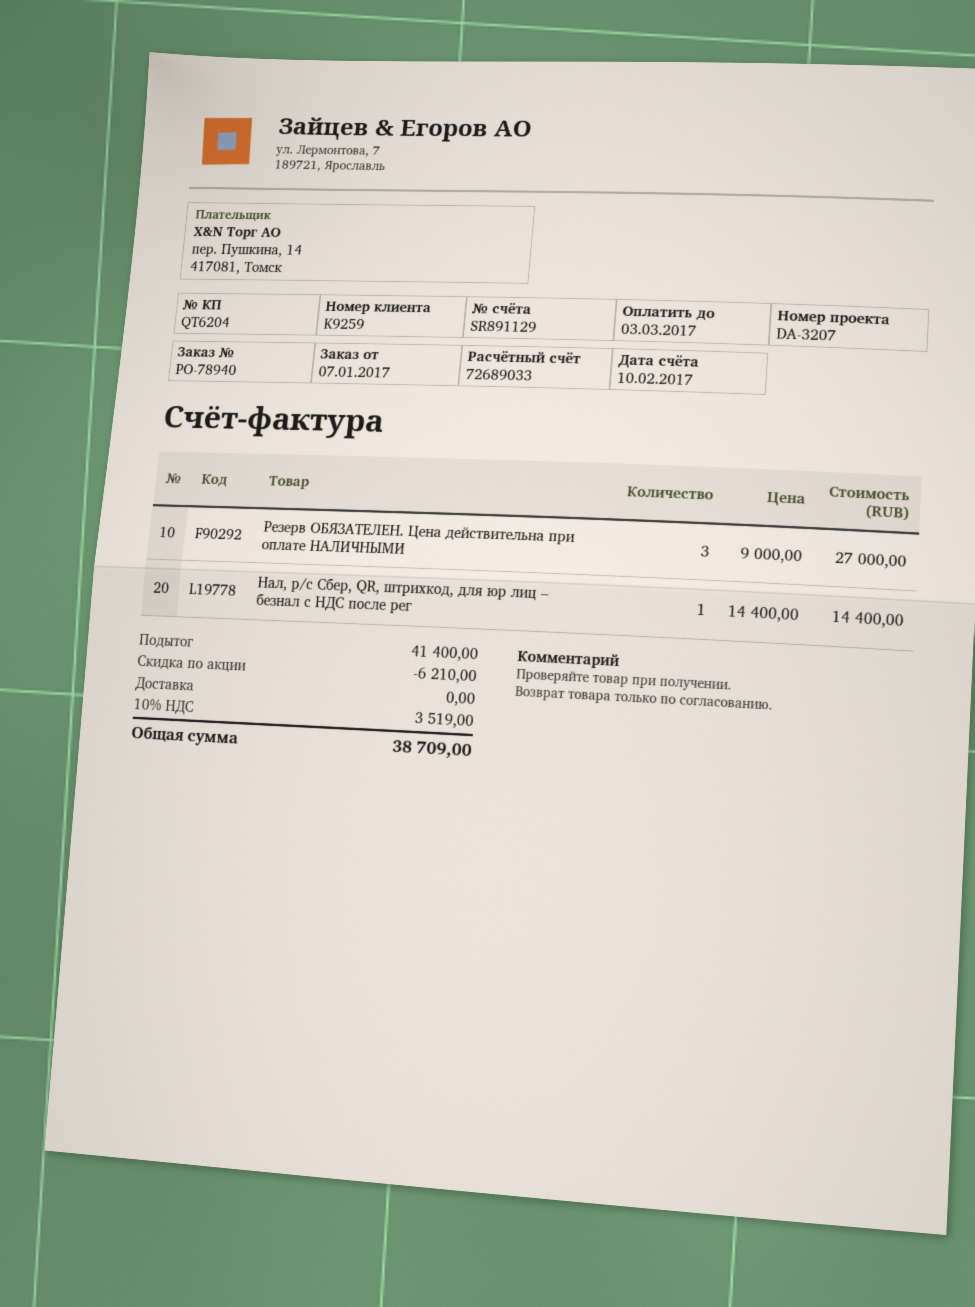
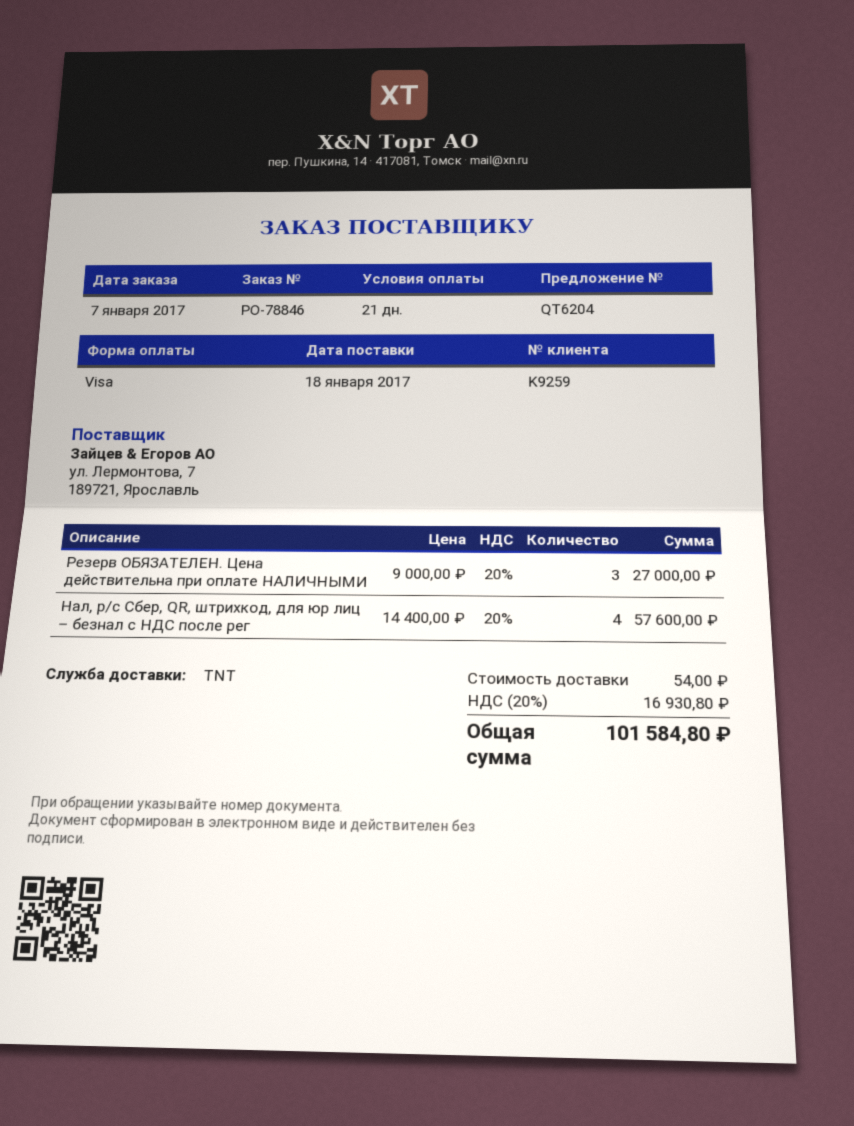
order number: PO-78940 -> PO-78846
Нал, р/с Сбер, QR, штрихкод, для юр лиц – безнал с НДС после рег: 1 x 14400.00 = 14400.00 -> 4 x 14400.00 = 57600.00
discount: 6210.00 -> none
shipping: 0.00 -> 54.00
tax: 10% = 3519.00 -> 20% = 16930.80
total: 38709.00 -> 101584.80

